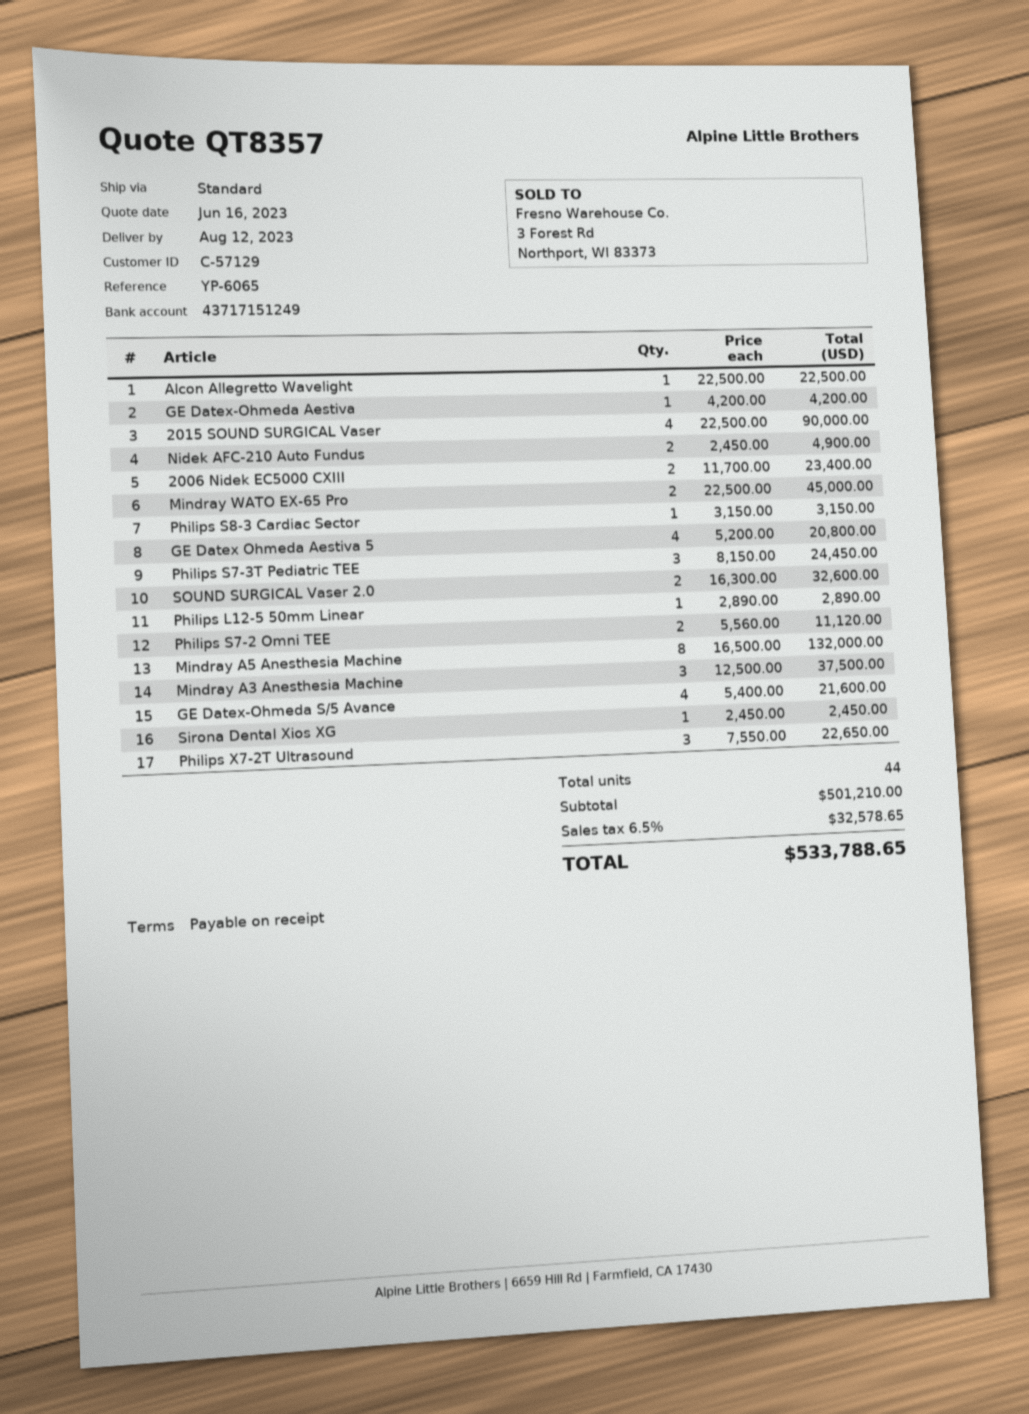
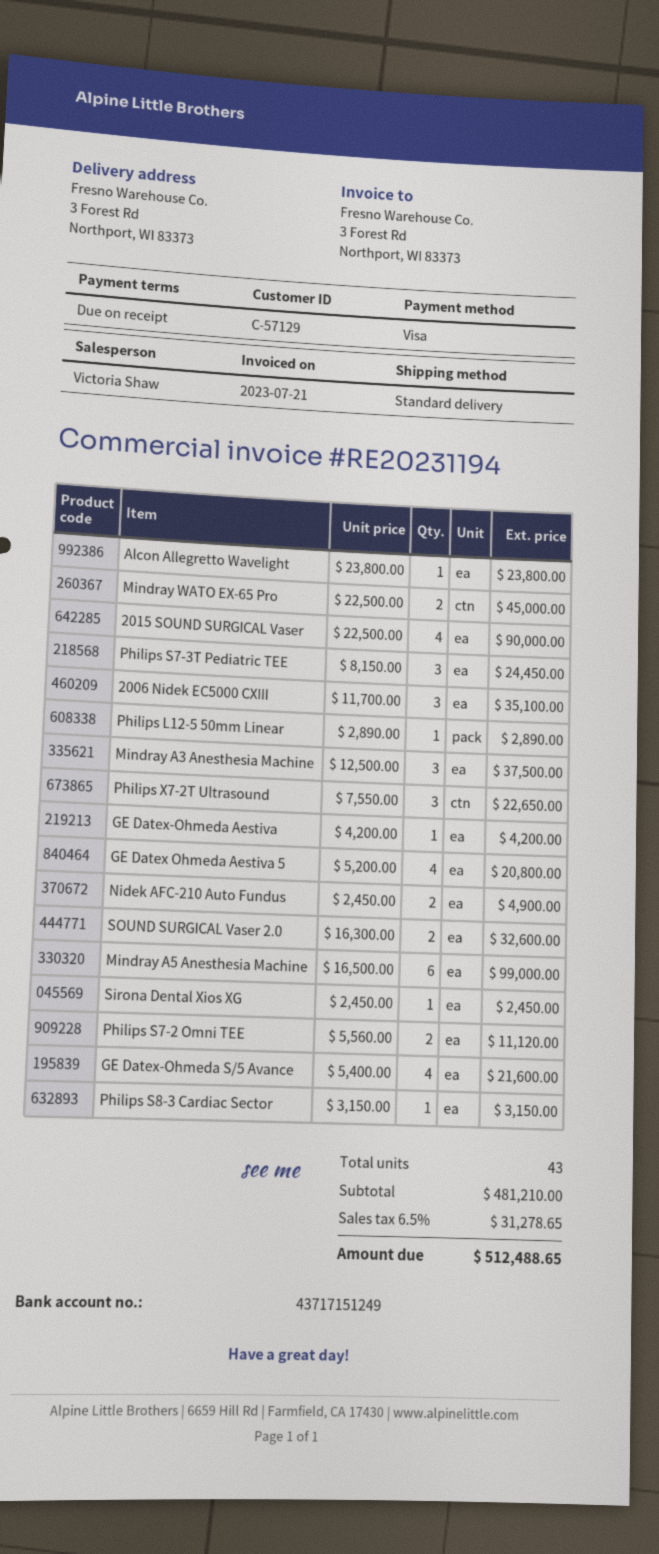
Alcon Allegretto Wavelight: 1 x 22500.00 = 22500.00 -> 1 x 23800.00 = 23800.00
2006 Nidek EC5000 CXIII: 2 x 11700.00 = 23400.00 -> 3 x 11700.00 = 35100.00
Mindray A5 Anesthesia Machine: 8 x 16500.00 = 132000.00 -> 6 x 16500.00 = 99000.00
total quantity: 44 -> 43
subtotal: 501210.00 -> 481210.00
tax: 6.5% = 32578.65 -> 6.5% = 31278.65
total: 533788.65 -> 512488.65

